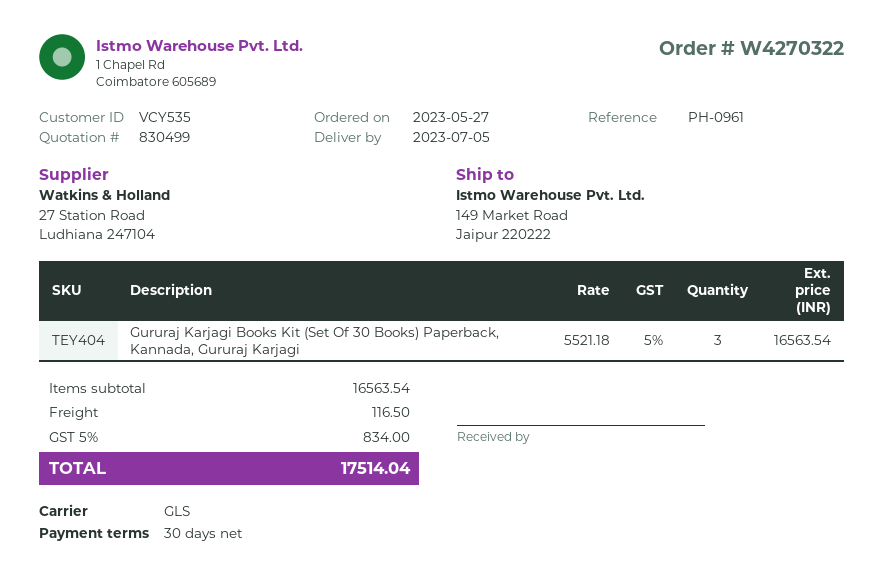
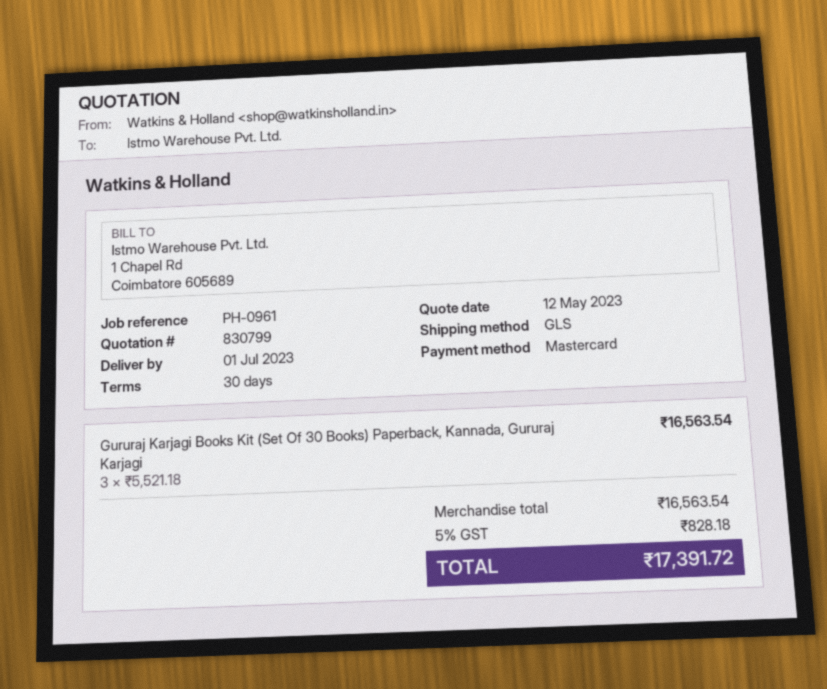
quote number: 830499 -> 830799
delivery date: 2023-07-05 -> 2023-07-01
shipping: 116.50 -> none
tax: 5% = 834.00 -> 5% = 828.18
total: 17514.04 -> 17391.72

